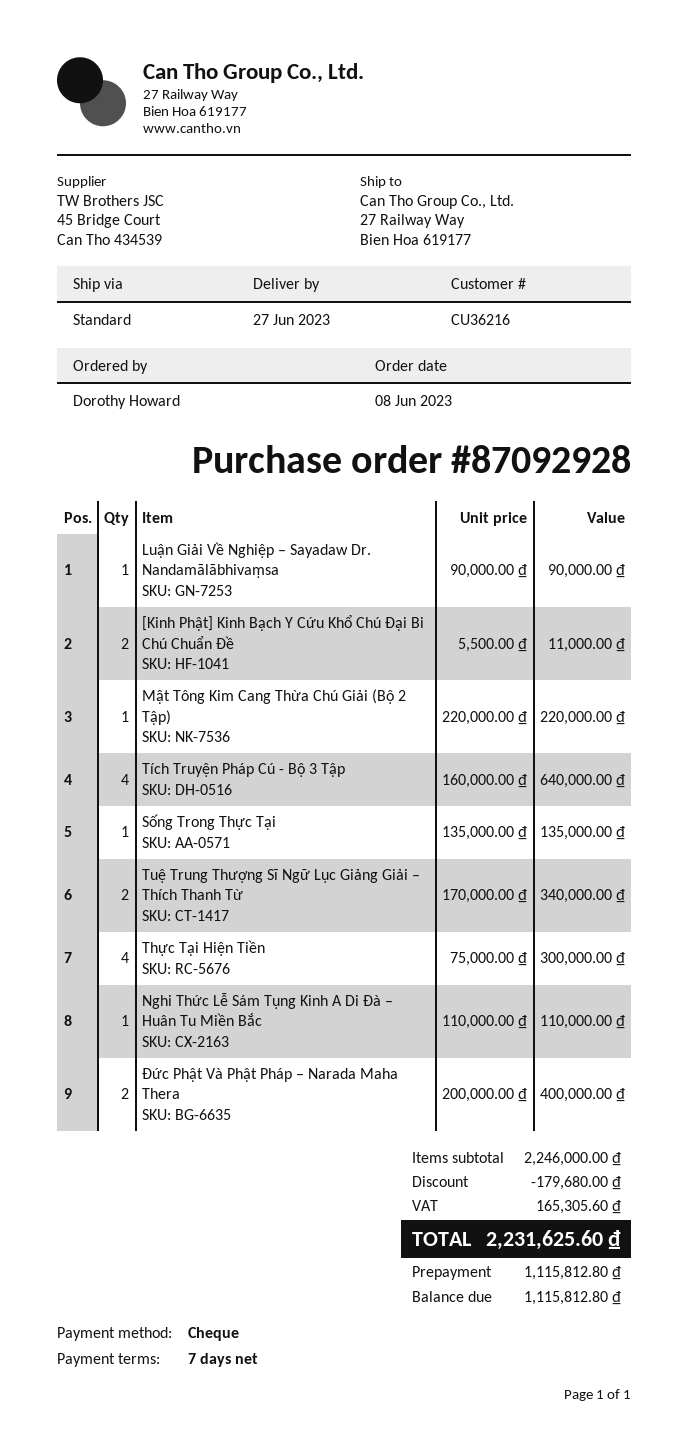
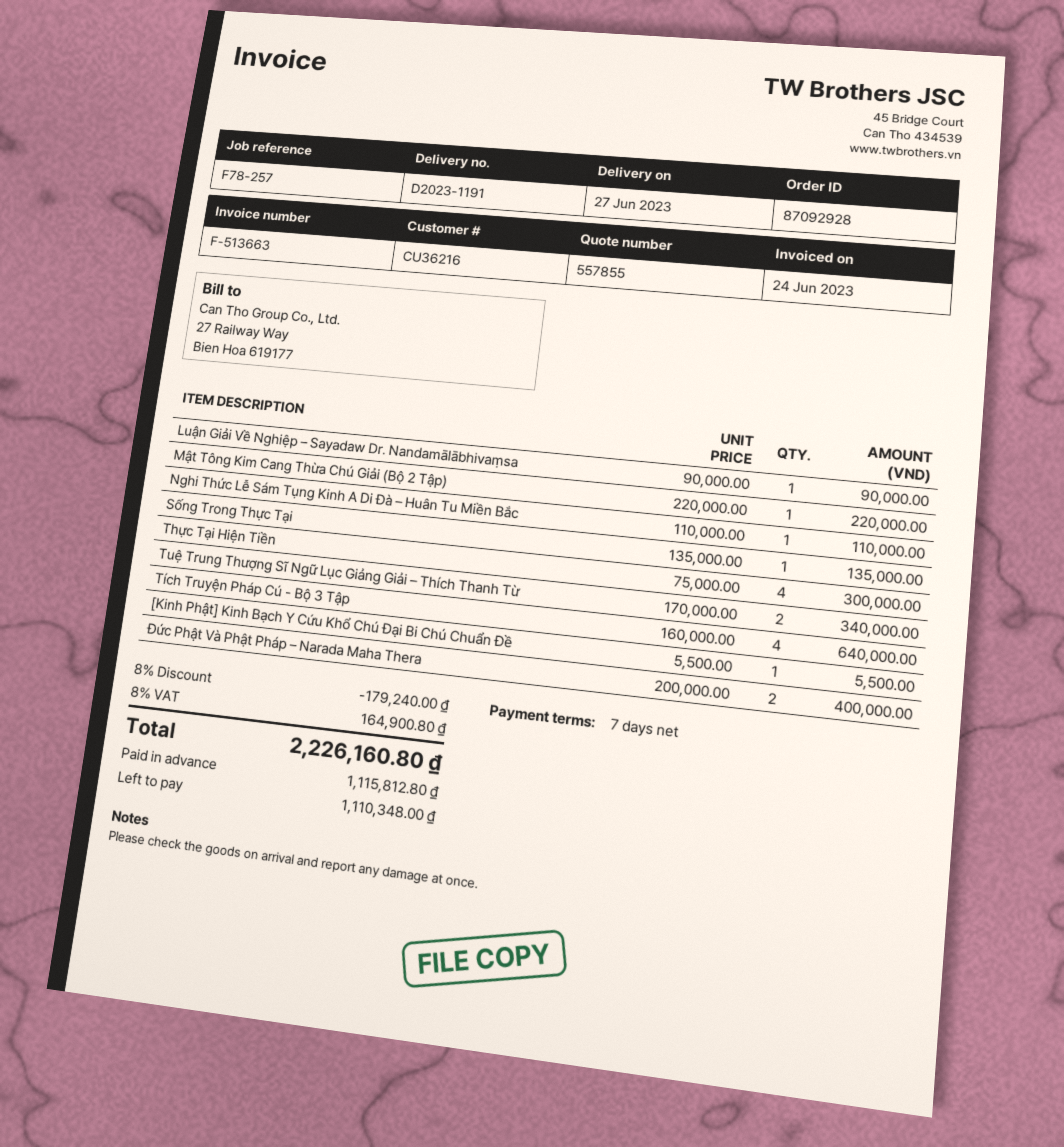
[Kinh Phật] Kinh Bạch Y Cứu Khổ Chú Đại Bi Chú Chuẩn Đề: 2 x 5500.00 = 11000.00 -> 1 x 5500.00 = 5500.00
discount: 179680.00 -> 179240.00
tax: 165305.60 -> 164900.80
total: 2231625.60 -> 2226160.80
balance: 1115812.80 -> 1110348.00

